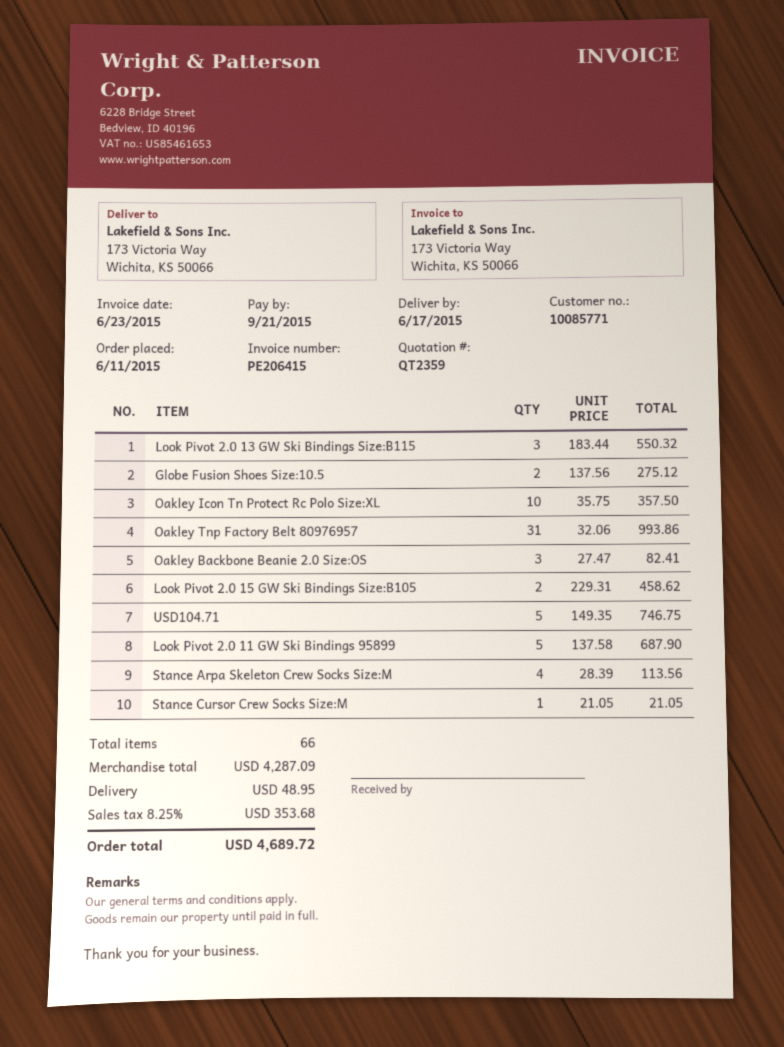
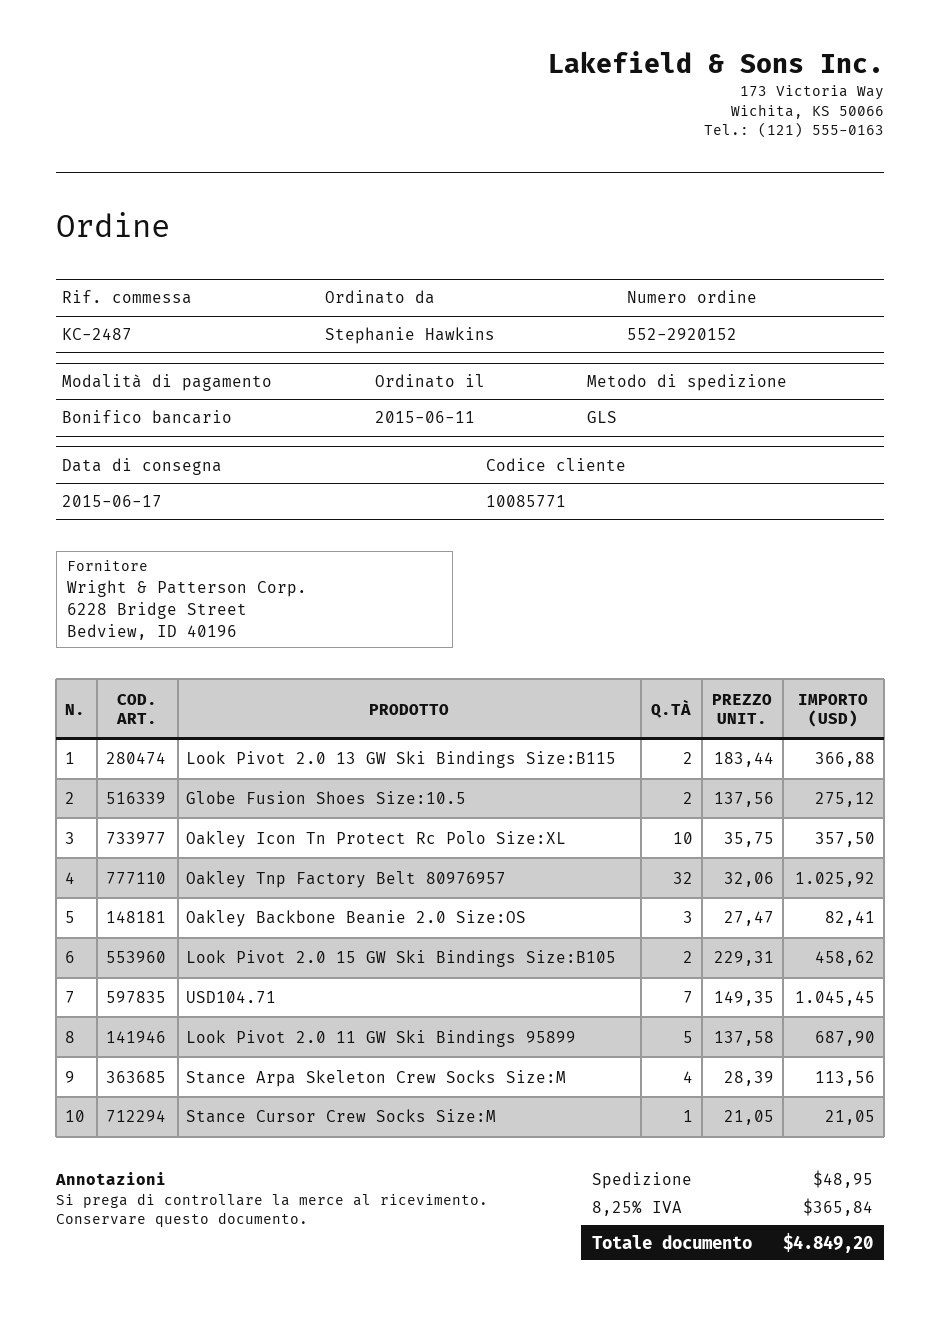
Look Pivot 2.0 13 GW Ski Bindings Size:B115: 3 x 183.44 = 550.32 -> 2 x 183.44 = 366.88
Oakley Tnp Factory Belt 80976957: 31 x 32.06 = 993.86 -> 32 x 32.06 = 1025.92
USD104.71: 5 x 149.35 = 746.75 -> 7 x 149.35 = 1045.45
tax: 8.25% = 353.68 -> 8.25% = 365.84
total: 4689.72 -> 4849.20

